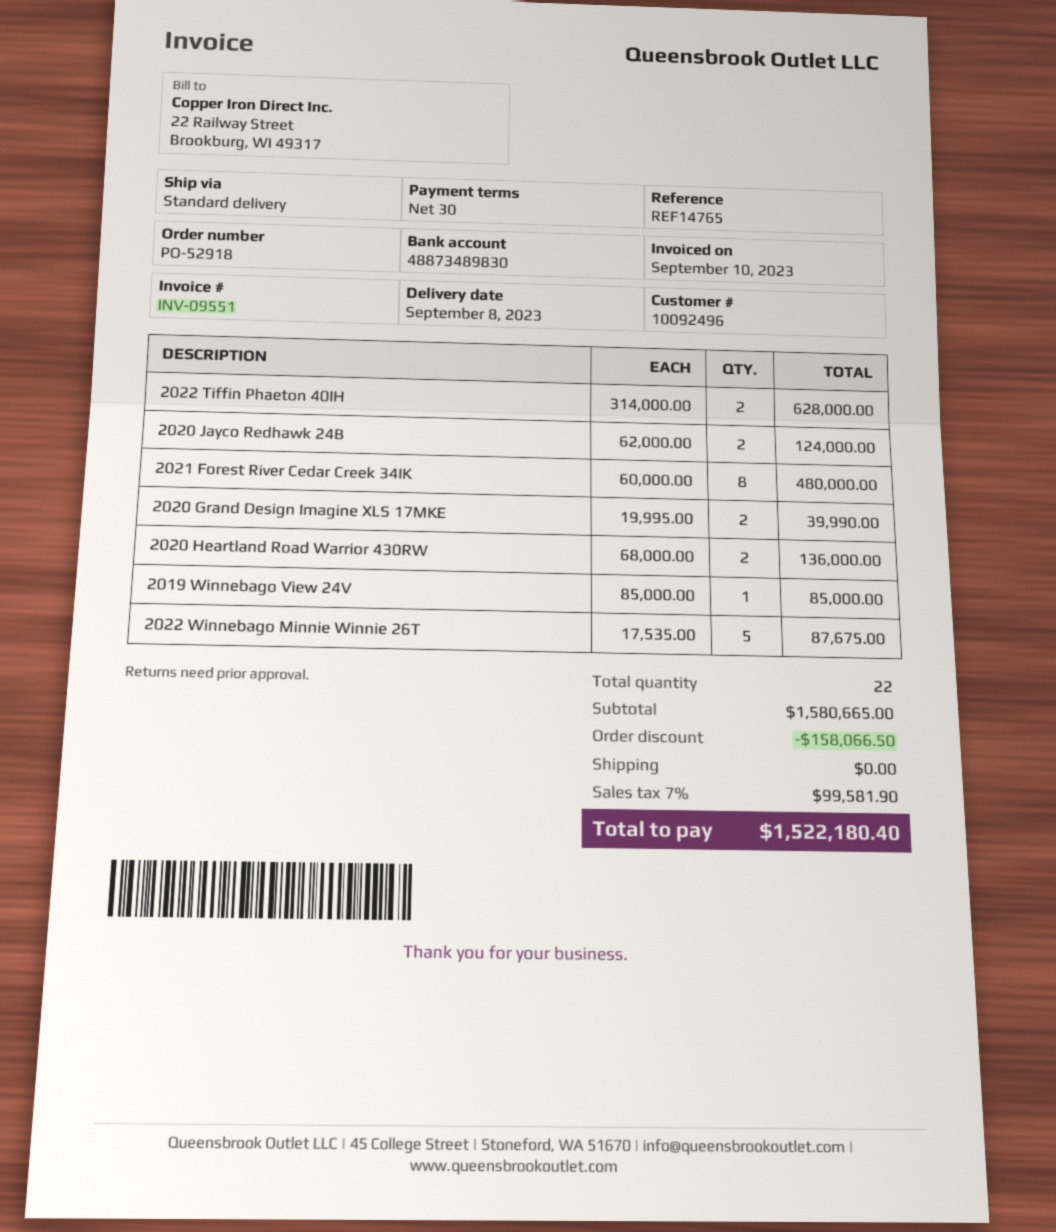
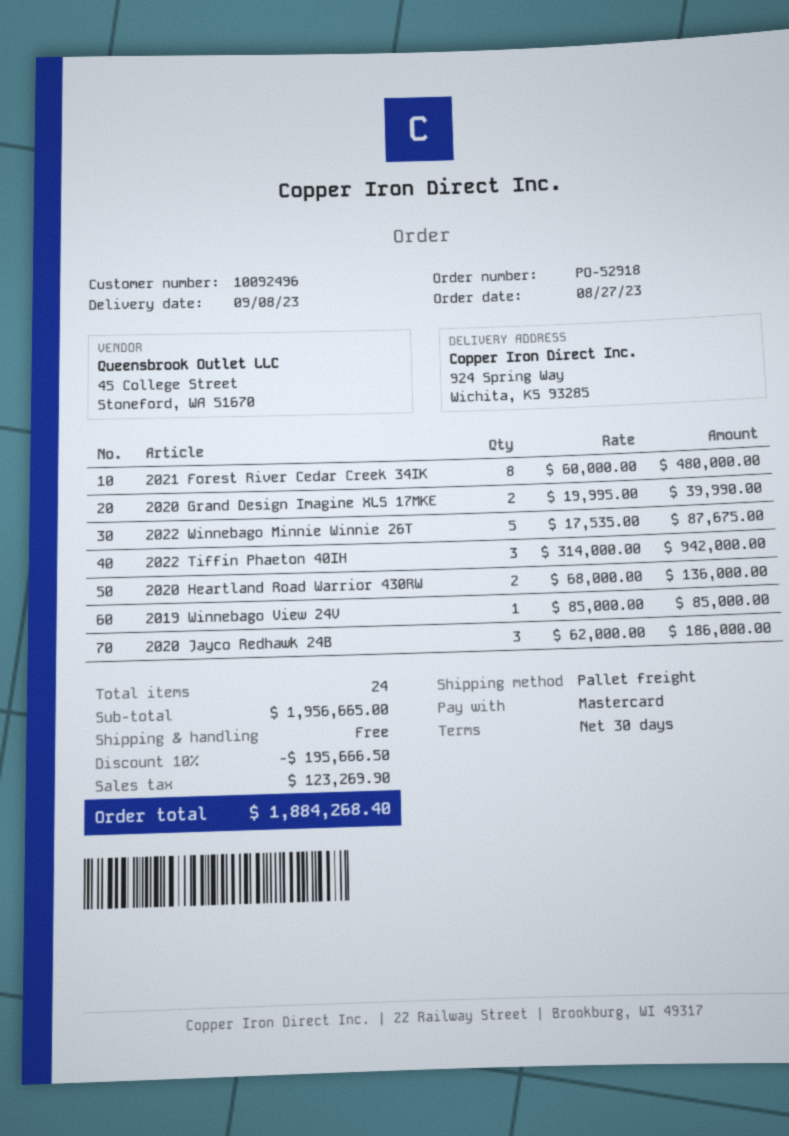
shipping method: standard -> pallet freight
2022 Tiffin Phaeton 40IH: 2 x 314000.00 = 628000.00 -> 3 x 314000.00 = 942000.00
2020 Jayco Redhawk 24B: 2 x 62000.00 = 124000.00 -> 3 x 62000.00 = 186000.00
total quantity: 22 -> 24
subtotal: 1580665.00 -> 1956665.00
discount: 158066.50 -> 195666.50
tax: 99581.90 -> 123269.90
total: 1522180.40 -> 1884268.40

